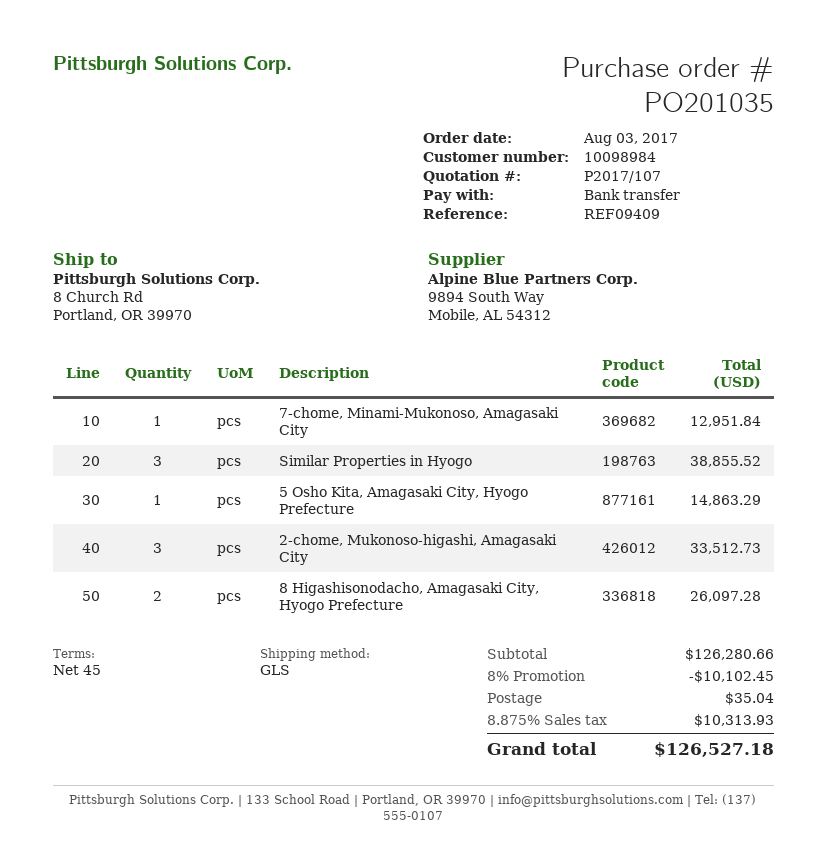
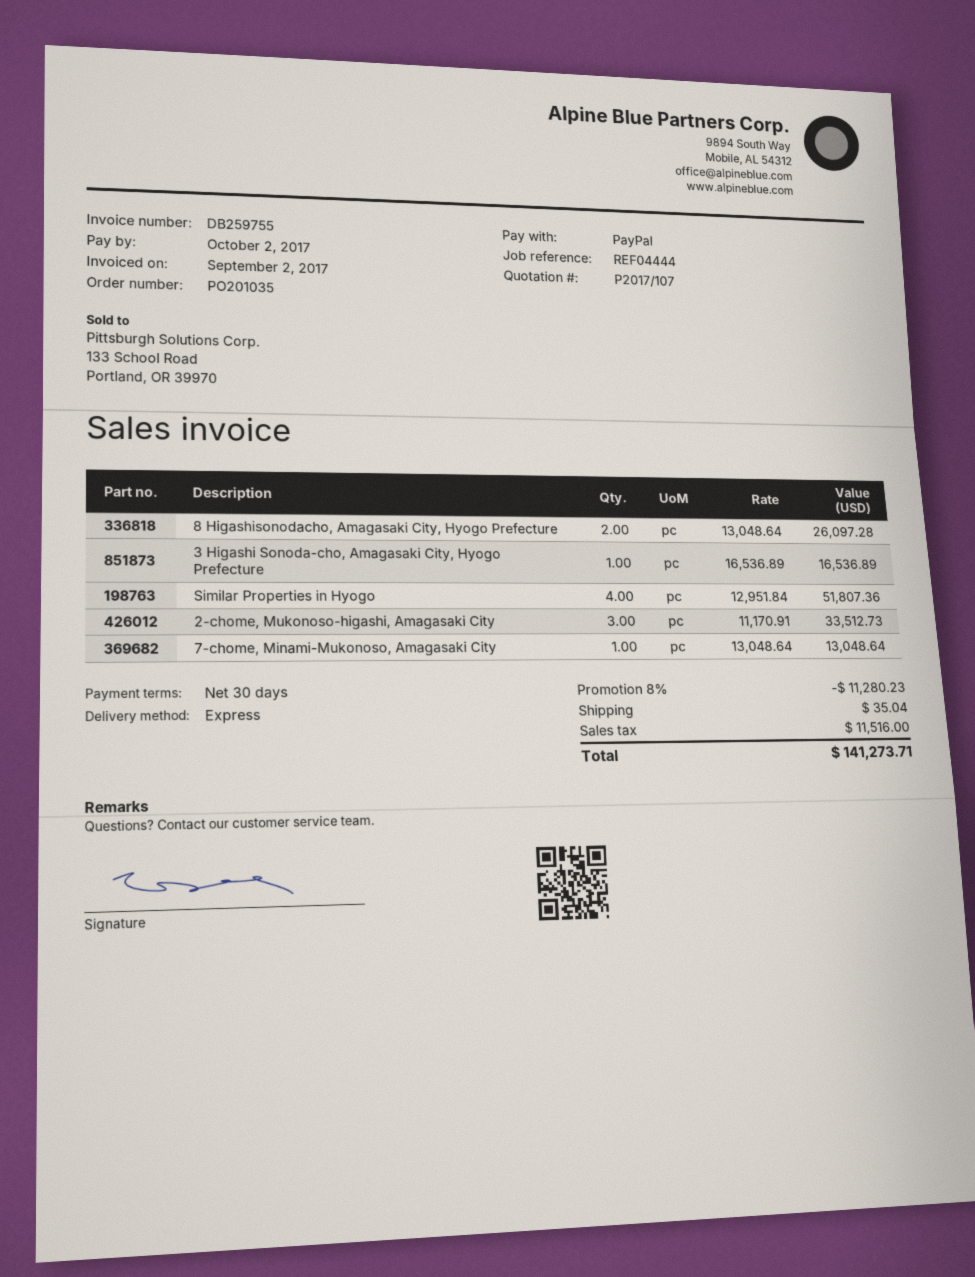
payment terms: 45 days -> 30 days
reference: REF09409 -> REF04444
payment method: bank transfer -> PayPal
shipping method: GLS -> express
7-chome, Minami-Mukonoso, Amagasaki City: 1 for 12951.84 -> 1 for 13048.64
Similar Properties in Hyogo: 3 for 38855.52 -> 4 for 51807.36
5 Osho Kita, Amagasaki City, Hyogo Prefecture: 1 for 14863.29 -> none
3 Higashi Sonoda-cho, Amagasaki City, Hyogo Prefecture: none -> 1 for 16536.89
discount: 8% = 10102.45 -> 8% = 11280.23
tax: 10313.93 -> 11516.00
total: 126527.18 -> 141273.71

